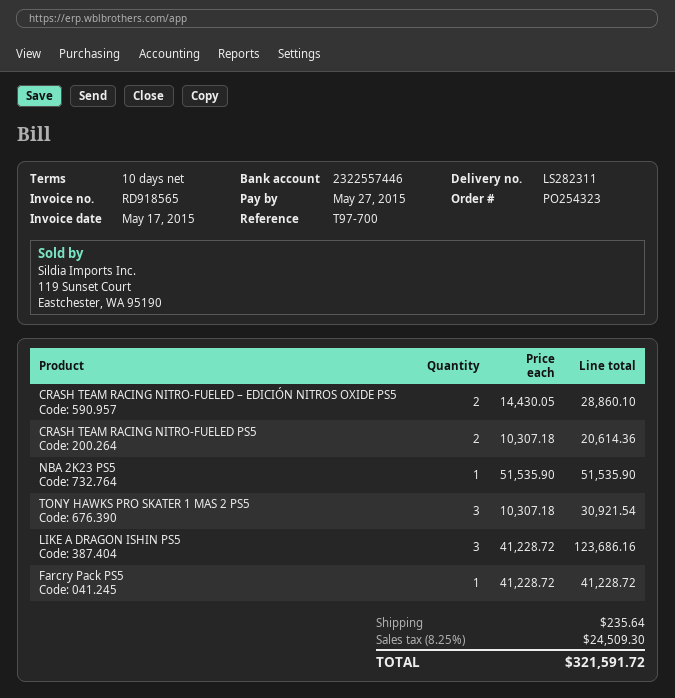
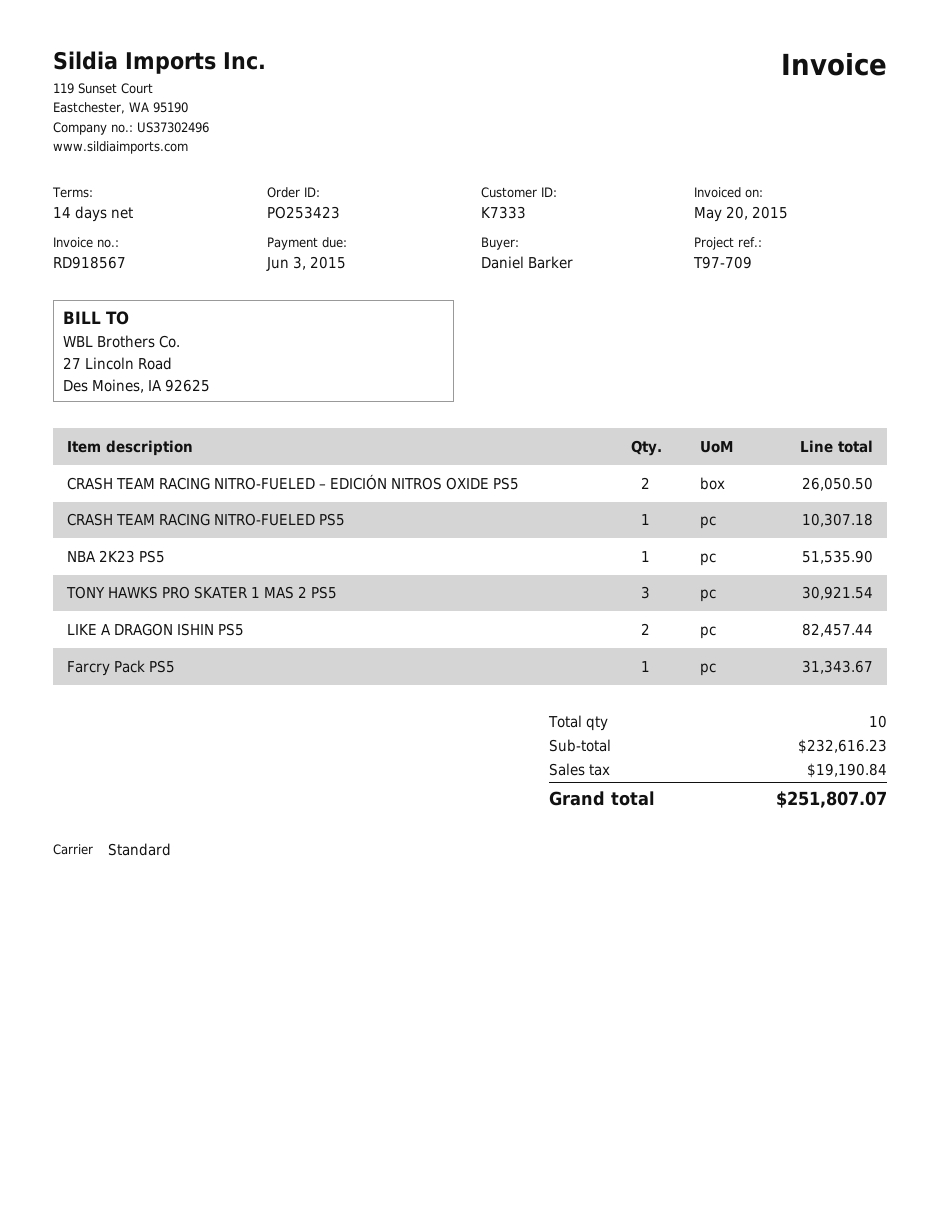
order number: PO254323 -> PO253423
invoice number: RD918565 -> RD918567
invoice date: 2015-05-17 -> 2015-05-20
payment terms: 10 days -> 14 days
due date: 2015-05-27 -> 2015-06-03
reference: T97-700 -> T97-709
CRASH TEAM RACING NITRO-FUELED – EDICIÓN NITROS OXIDE PS5: 2 for 28860.10 -> 2 for 26050.50
CRASH TEAM RACING NITRO-FUELED PS5: 2 for 20614.36 -> 1 for 10307.18
LIKE A DRAGON ISHIN PS5: 3 for 123686.16 -> 2 for 82457.44
Farcry Pack PS5: 1 for 41228.72 -> 1 for 31343.67
shipping: 235.64 -> none
tax: 24509.30 -> 19190.84
total: 321591.72 -> 251807.07

